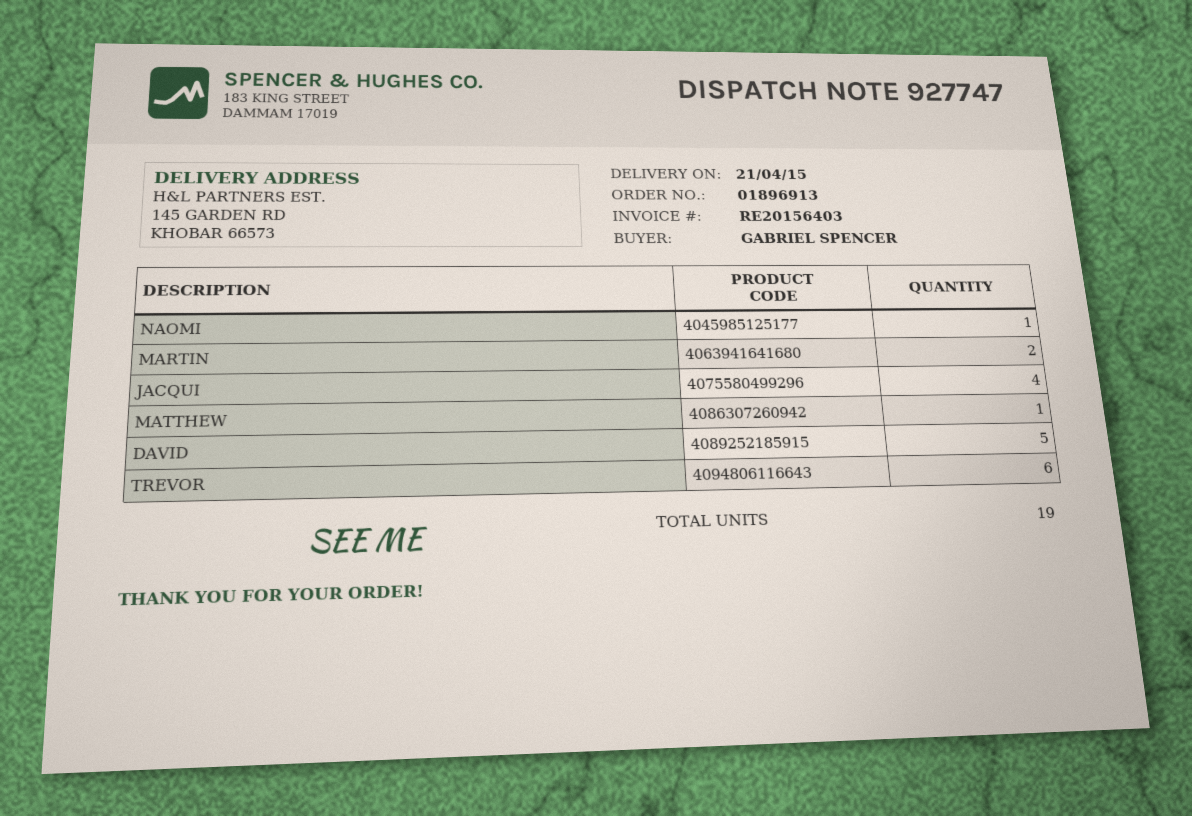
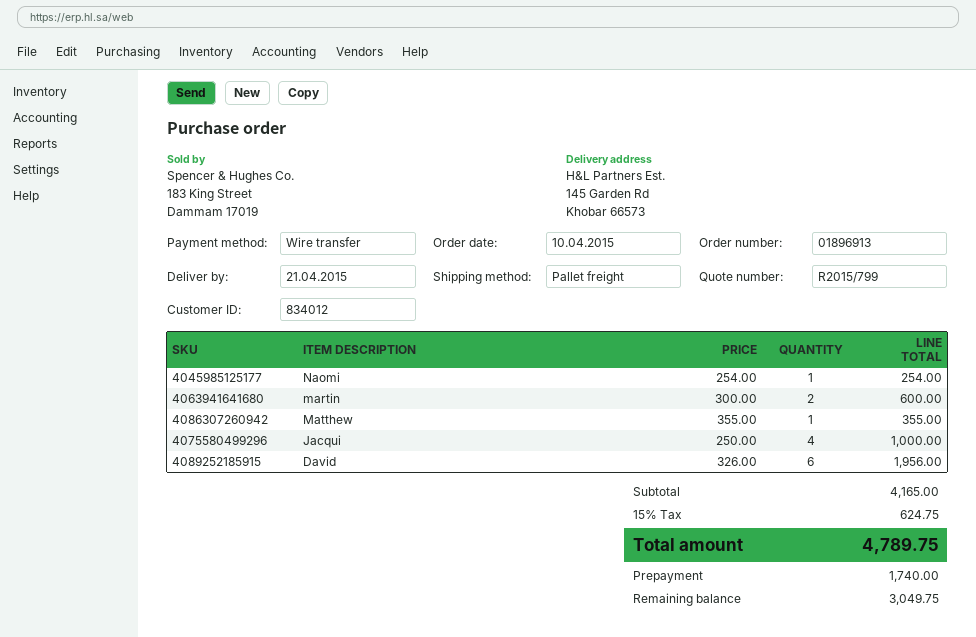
DAVID: 5 -> 6
TREVOR: 6 -> none

